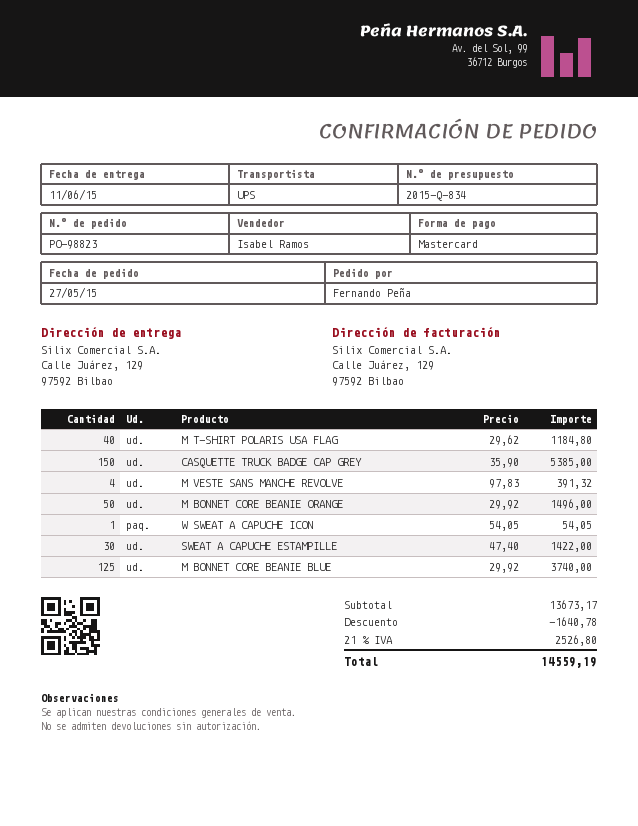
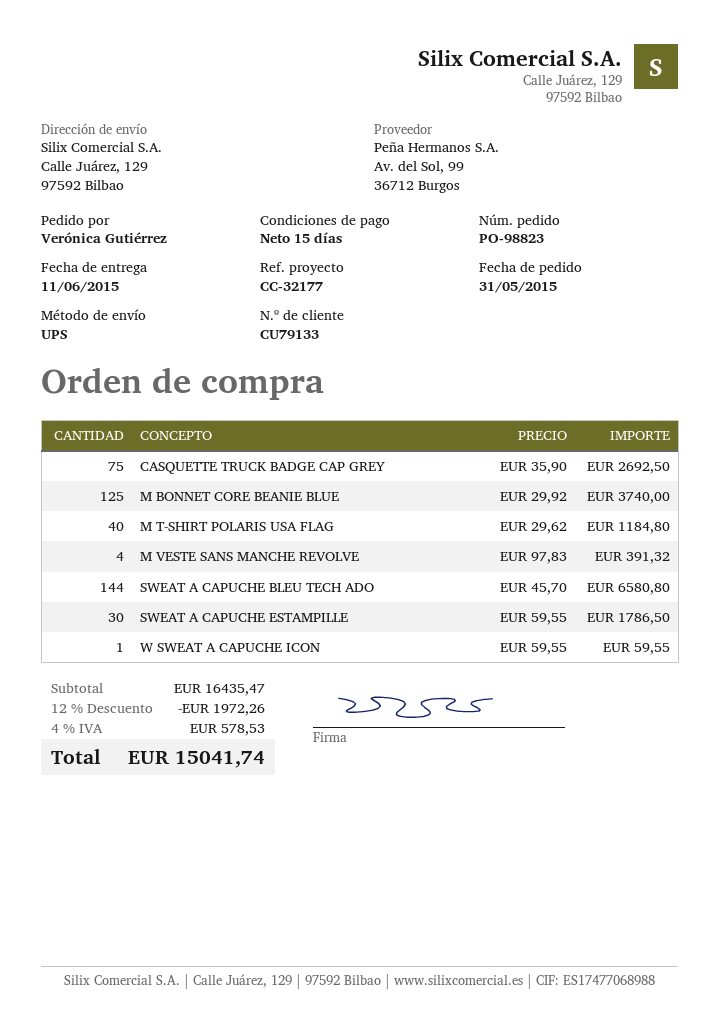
order date: 2015-05-27 -> 2015-05-31
ordered by: Fernando Peña -> Verónica Gutiérrez
CASQUETTE TRUCK BADGE CAP GREY: 150 x 35.90 = 5385.00 -> 75 x 35.90 = 2692.50
M BONNET CORE BEANIE ORANGE: 50 x 29.92 = 1496.00 -> none
W SWEAT A CAPUCHE ICON: 1 x 54.05 = 54.05 -> 1 x 59.55 = 59.55
SWEAT A CAPUCHE ESTAMPILLE: 30 x 47.40 = 1422.00 -> 30 x 59.55 = 1786.50
SWEAT A CAPUCHE BLEU TECH ADO: none -> 144 x 45.70 = 6580.80
subtotal: 13673.17 -> 16435.47
discount: 1640.78 -> 1972.26
tax: 21% = 2526.80 -> 4% = 578.53
total: 14559.19 -> 15041.74

